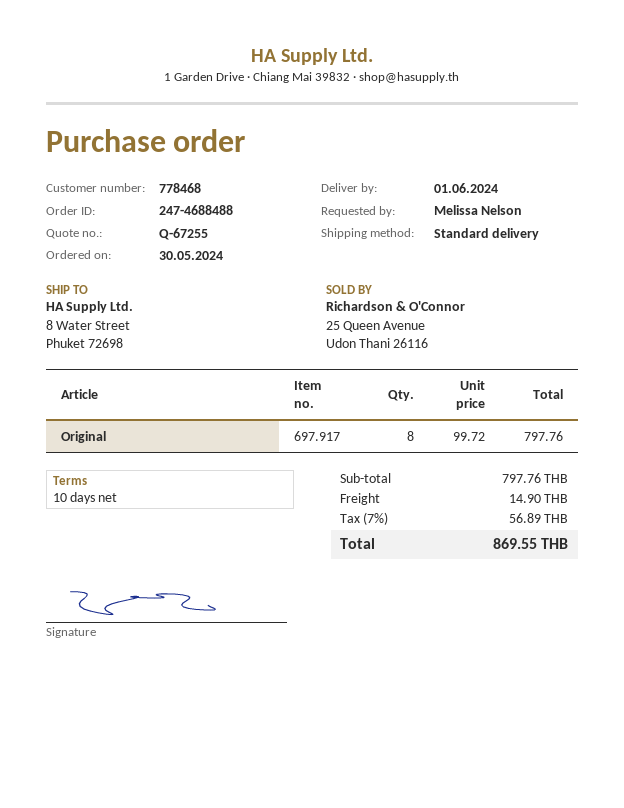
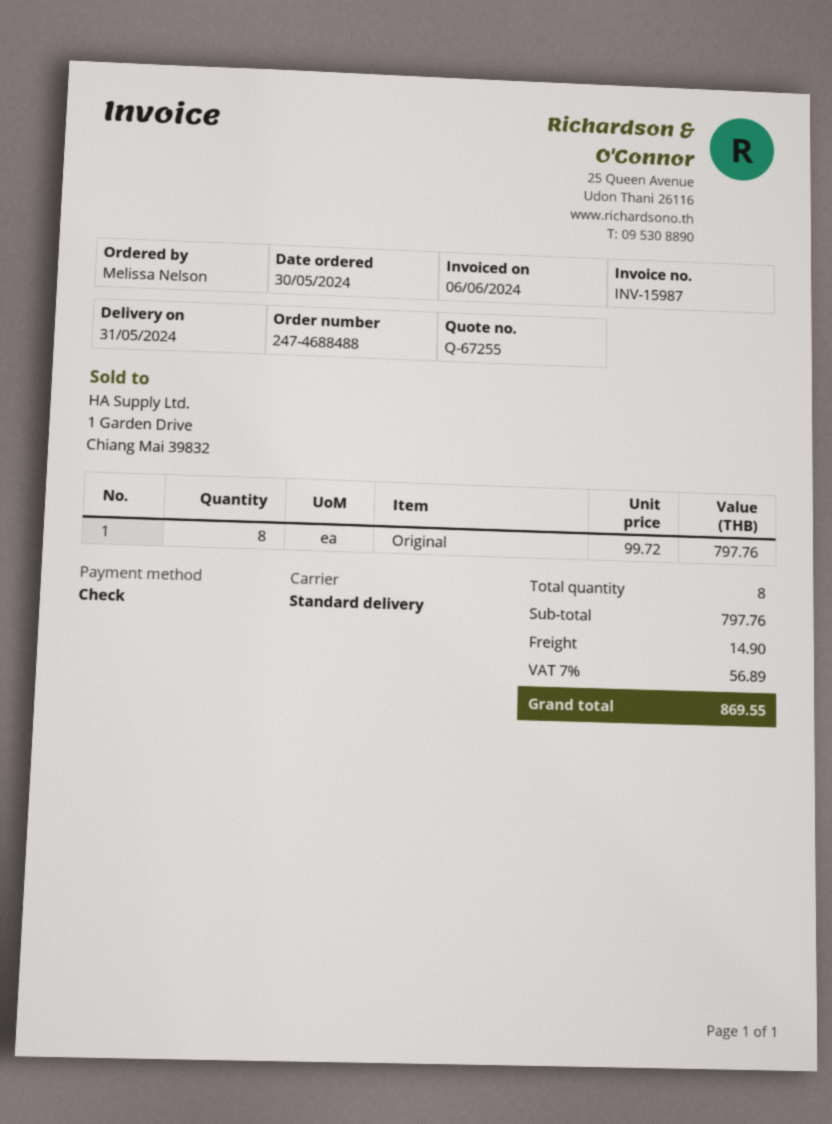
delivery date: 2024-06-01 -> 2024-05-31

